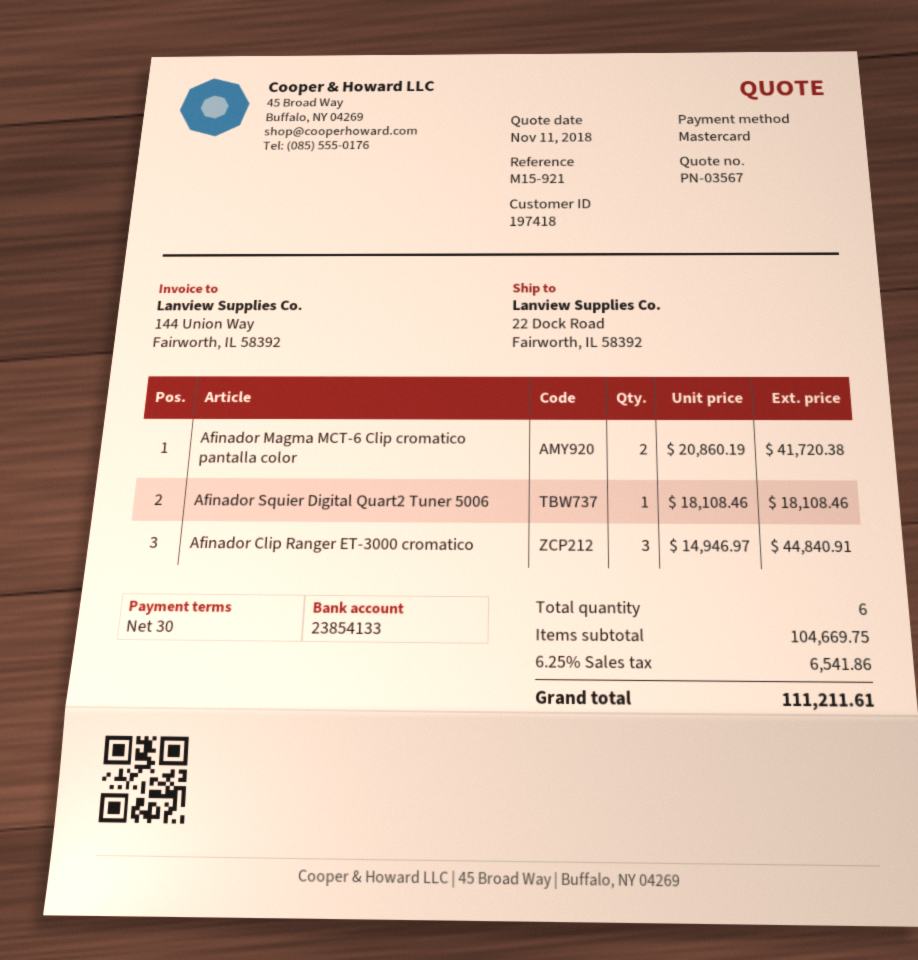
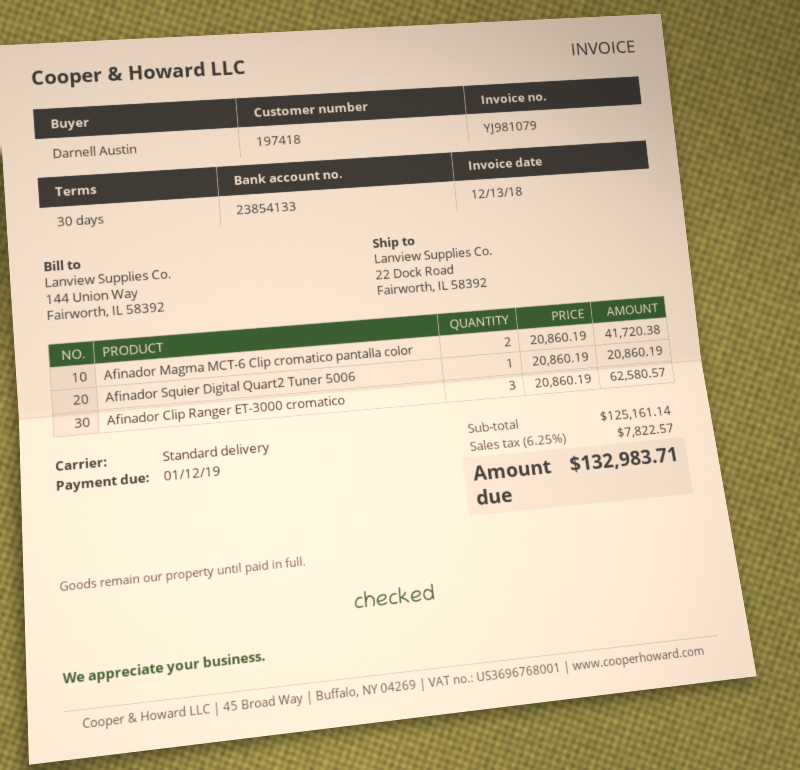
Afinador Squier Digital Quart2 Tuner 5006: 1 x 18108.46 = 18108.46 -> 1 x 20860.19 = 20860.19
Afinador Clip Ranger ET-3000 cromatico: 3 x 14946.97 = 44840.91 -> 3 x 20860.19 = 62580.57
subtotal: 104669.75 -> 125161.14
tax: 6.25% = 6541.86 -> 6.25% = 7822.57
total: 111211.61 -> 132983.71

